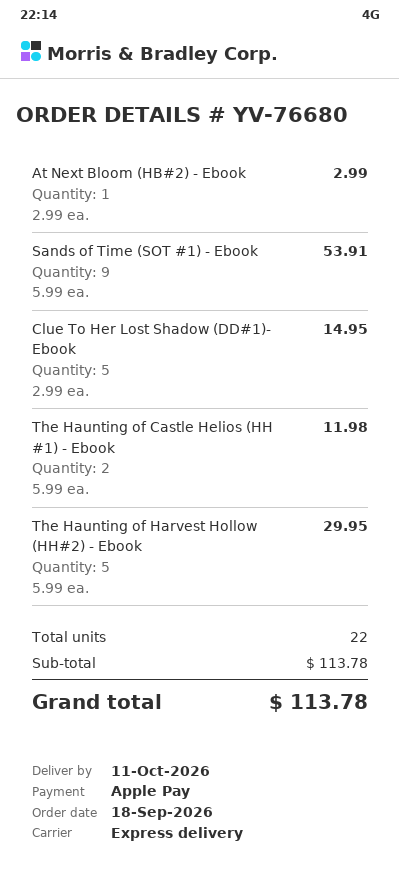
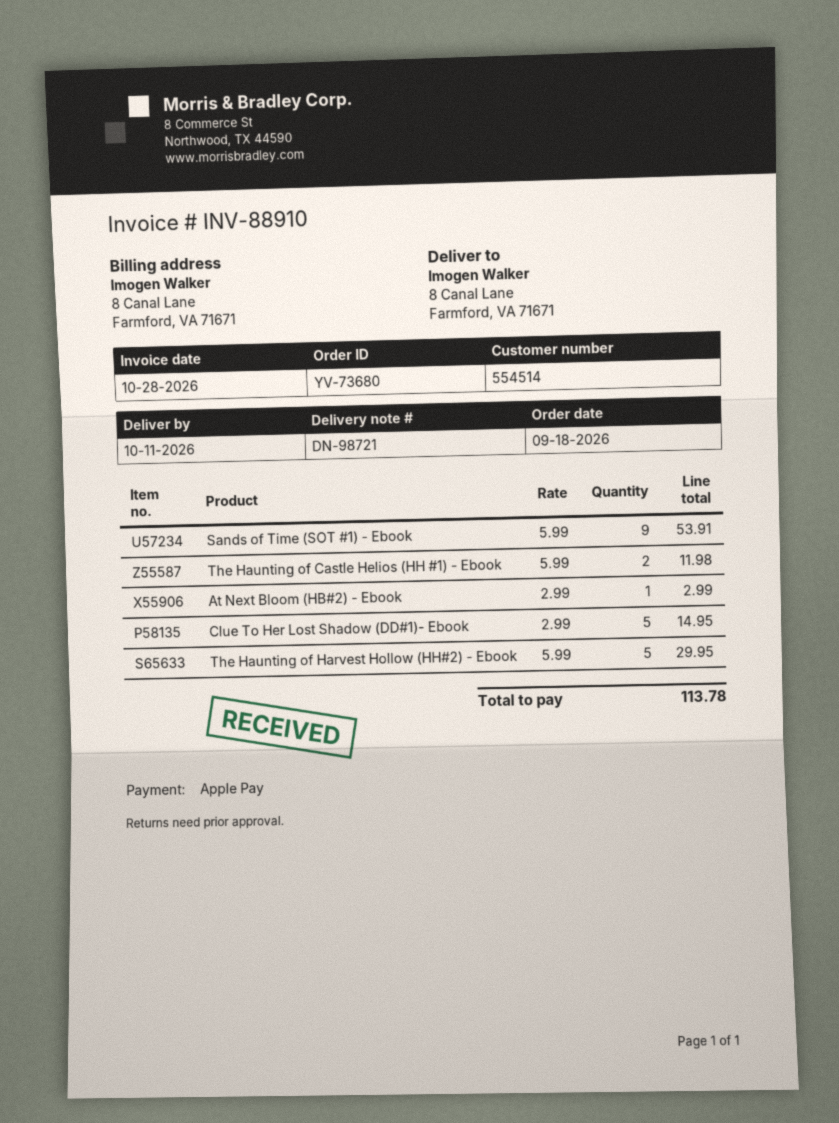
order number: YV-76680 -> YV-73680

